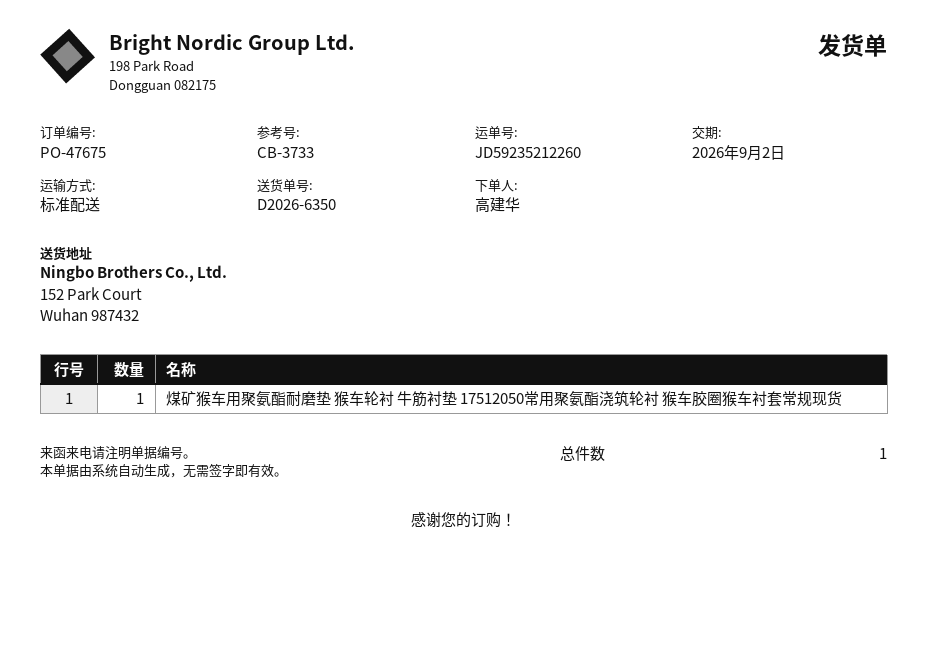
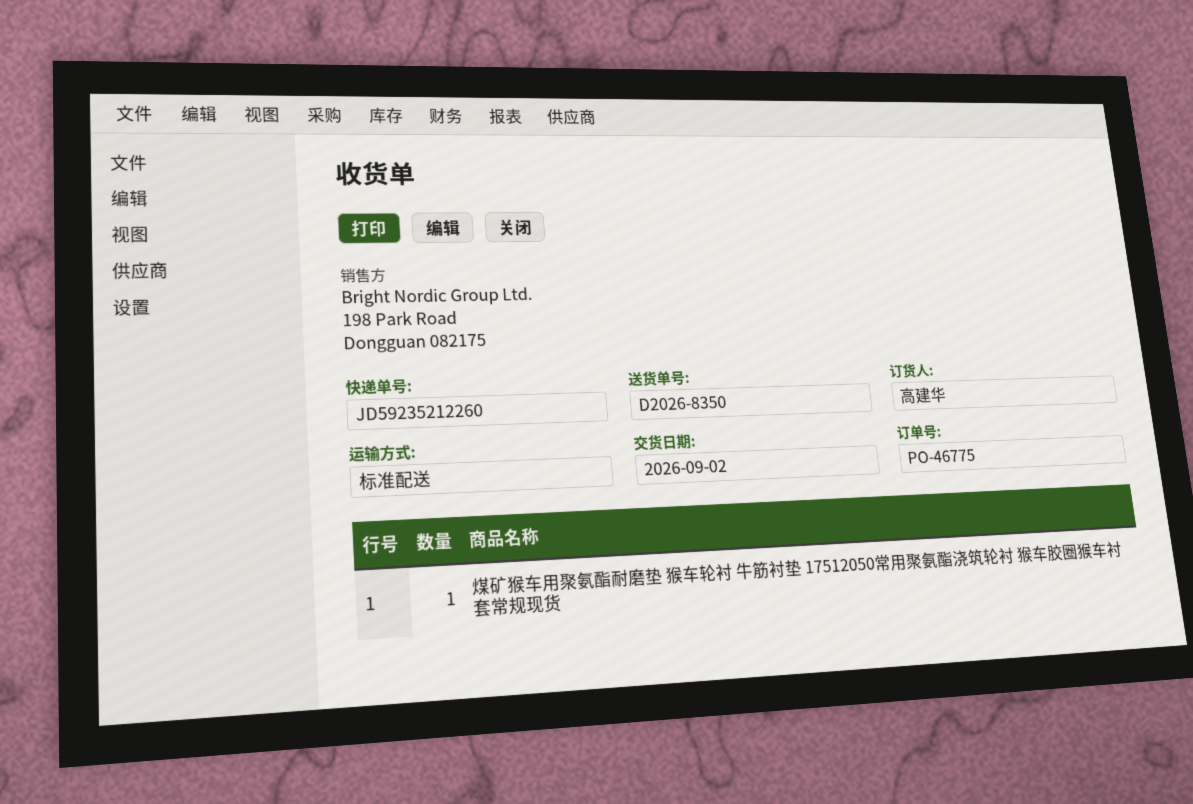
order number: PO-47675 -> PO-46775
delivery note number: D2026-6350 -> D2026-8350

